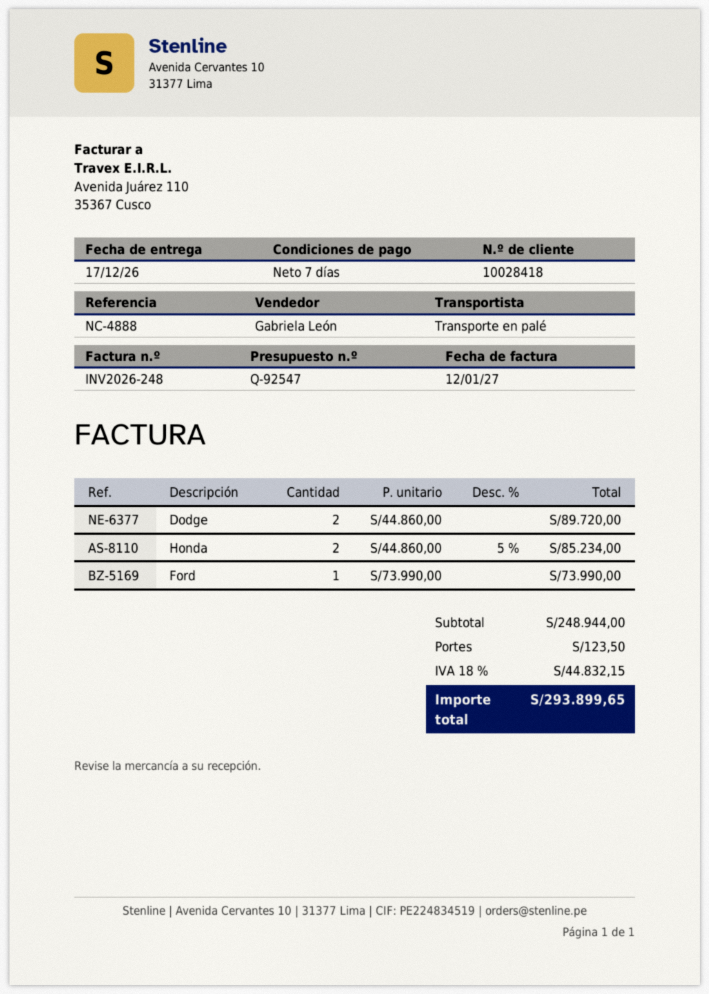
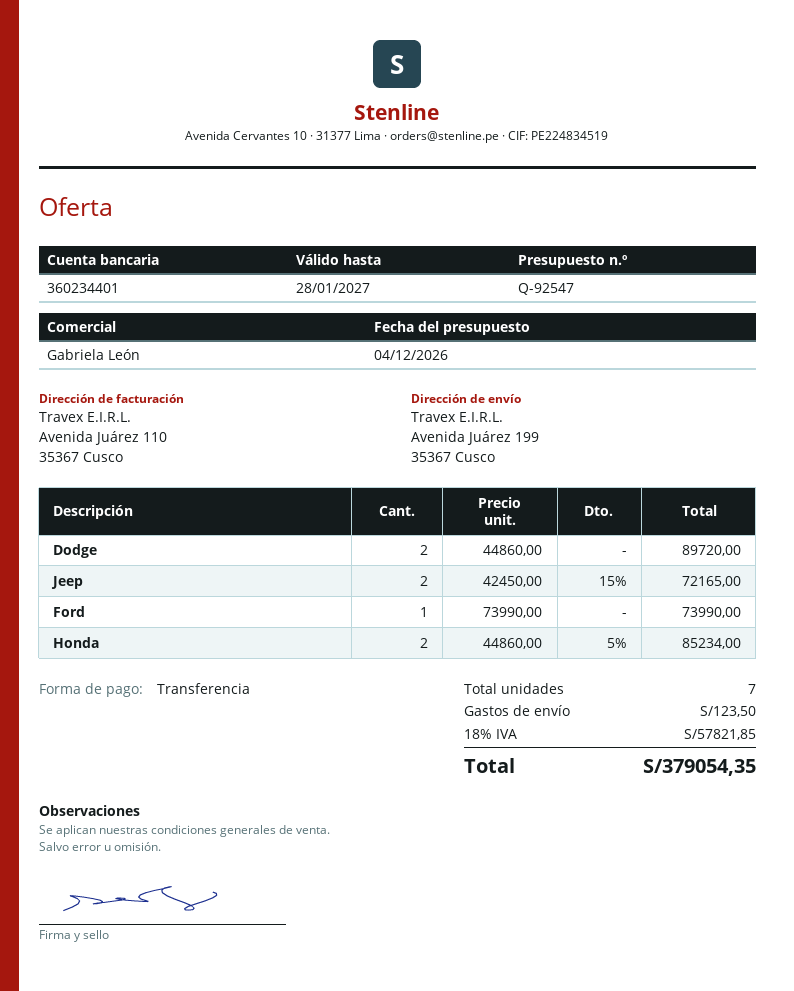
Jeep: none -> 2 x 42450.00 - 15% = 72165.00
tax: 18% = 44832.15 -> 18% = 57821.85
total: 293899.65 -> 379054.35

